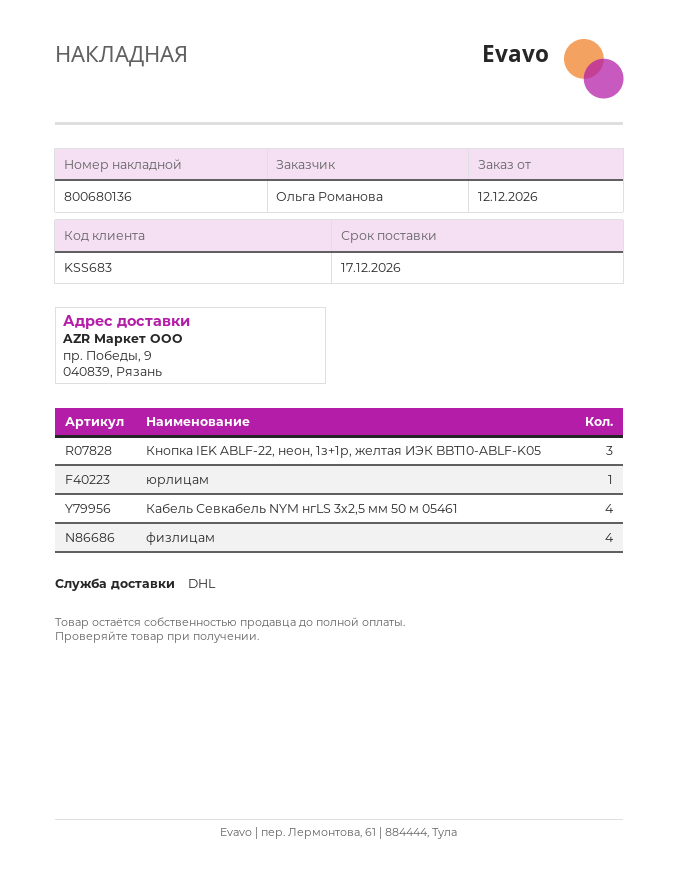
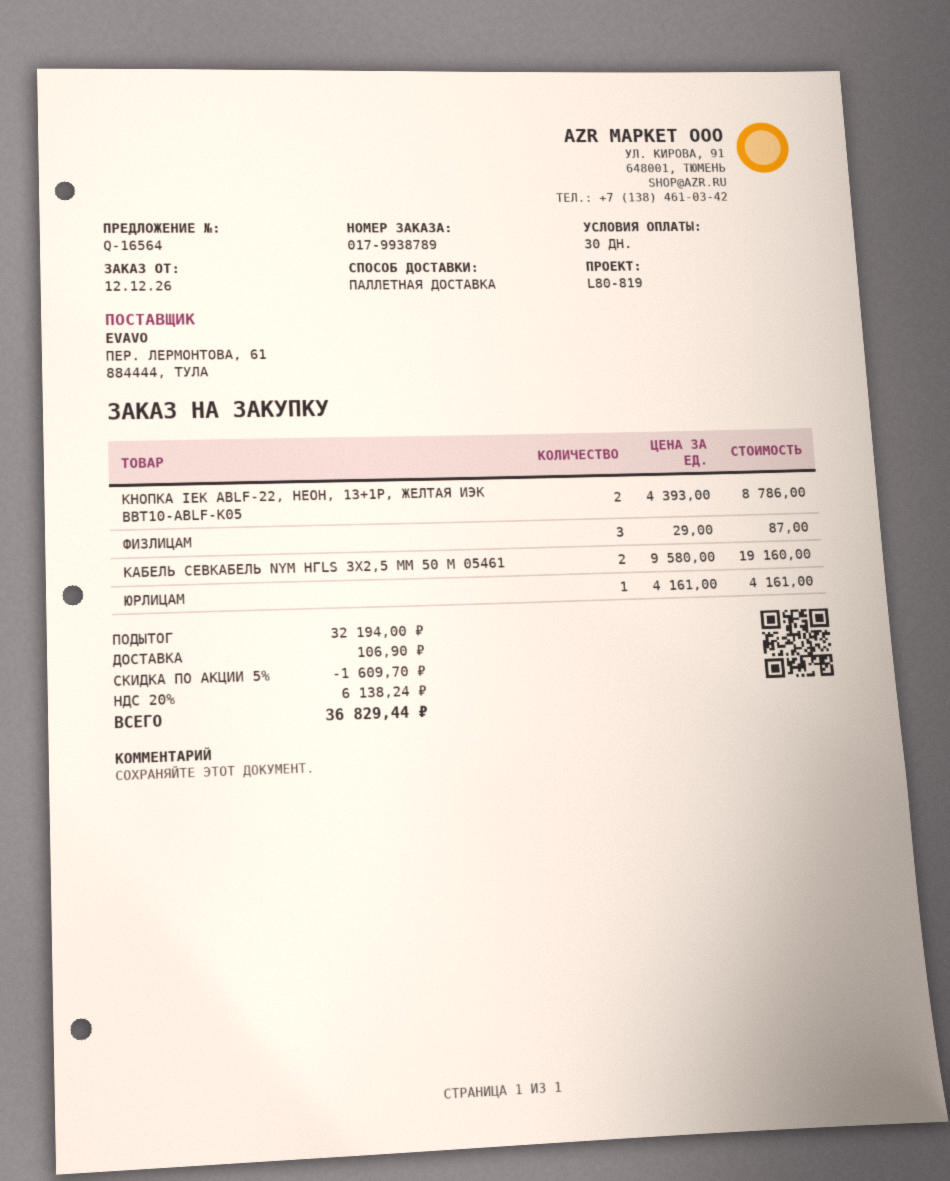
shipping method: DHL -> pallet freight
Кнопка IEK ABLF-22, неон, 1з+1р, желтая ИЭК BBT10-ABLF-K05: 3 -> 2
Кабель Севкабель NYM нгLS 3х2,5 мм 50 м 05461: 4 -> 2
физлицам: 4 -> 3

